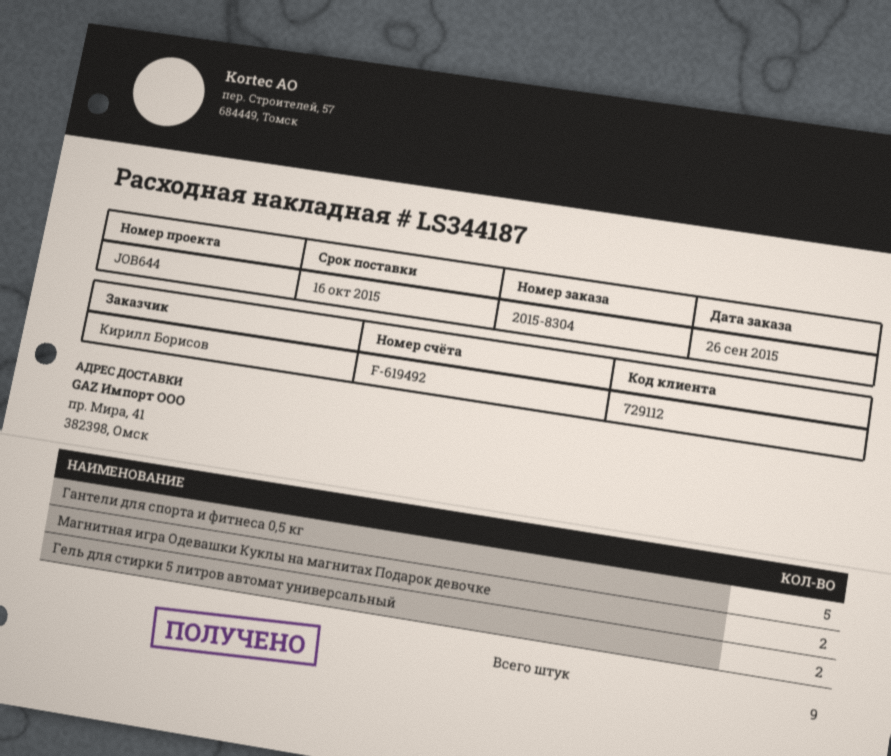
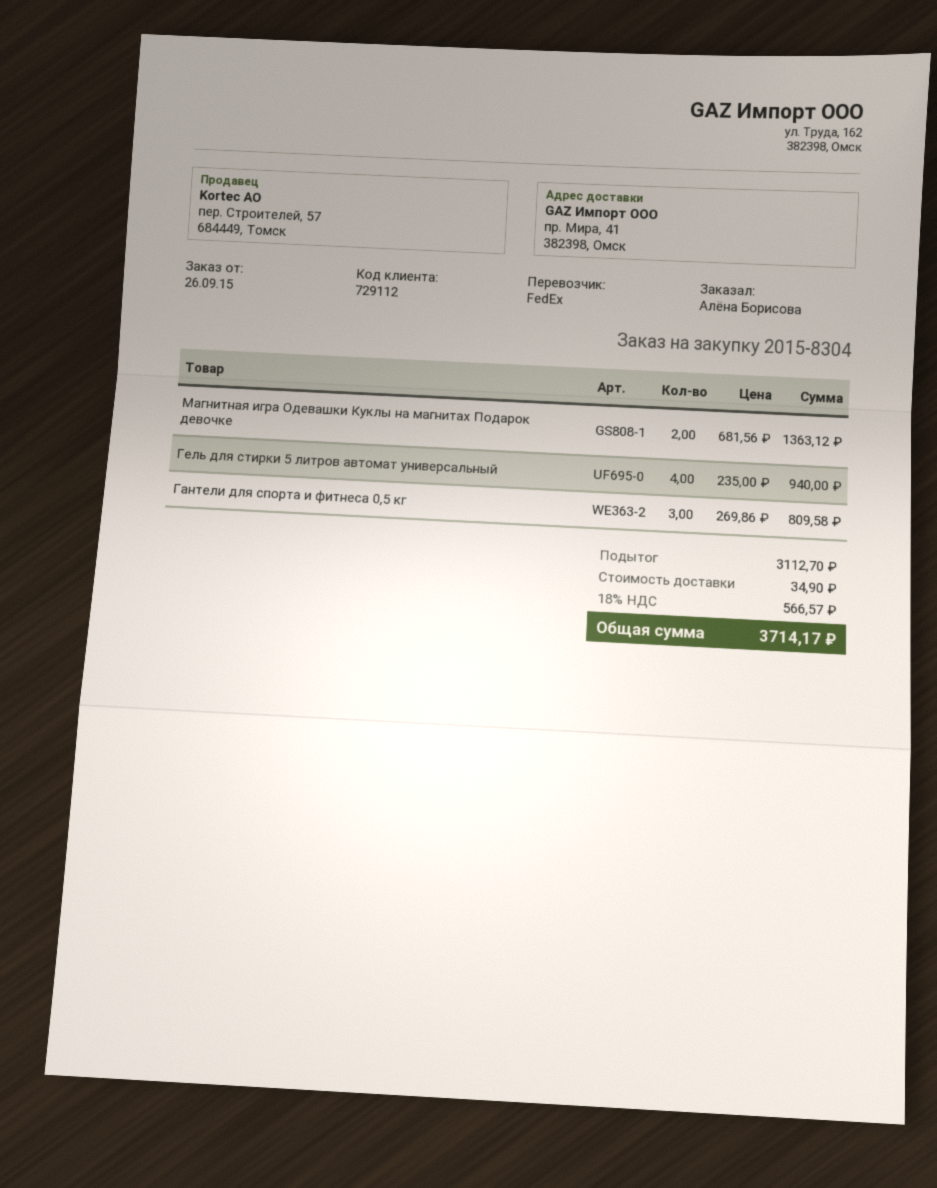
ordered by: Кирилл Борисов -> Алёна Борисова
Гантели для спорта и фитнеса 0,5 кг: 5 -> 3
Гель для стирки 5 литров автомат универсальный: 2 -> 4

